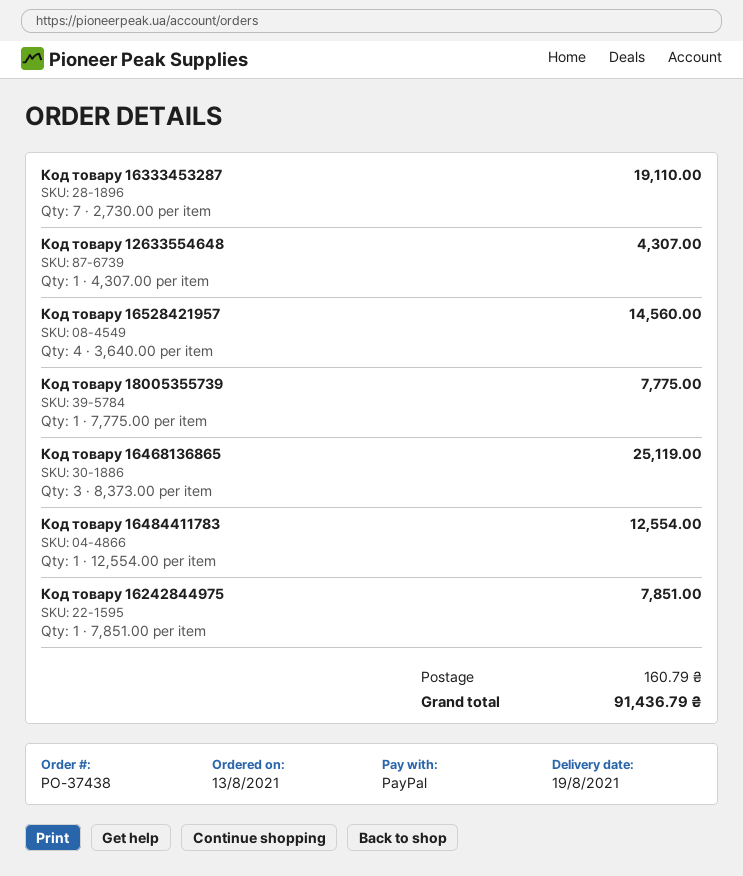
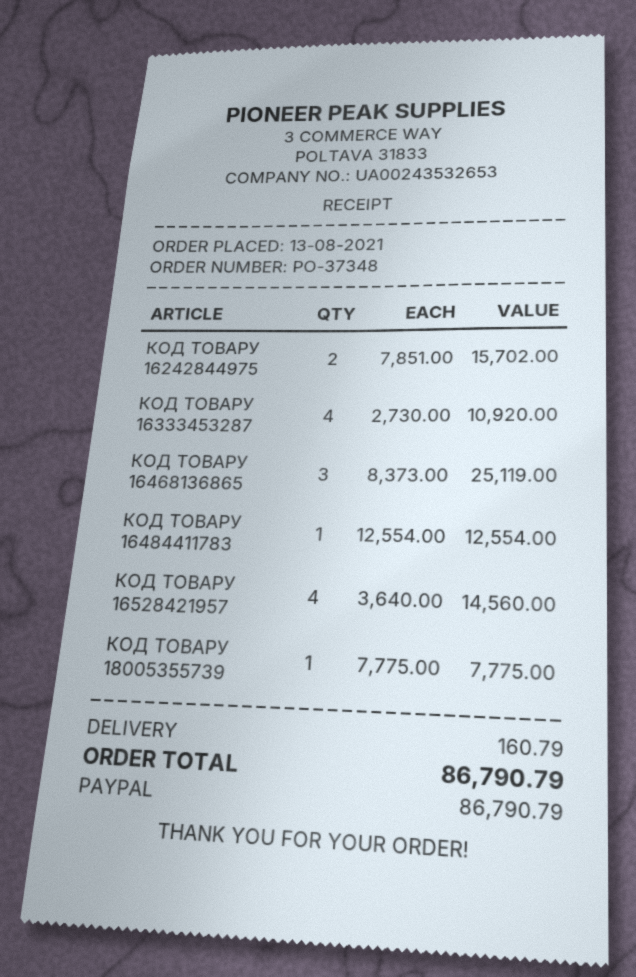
order number: PO-37438 -> PO-37348
Код товару 16333453287: 7 x 2730.00 = 19110.00 -> 4 x 2730.00 = 10920.00
Код товару 12633554648: 1 x 4307.00 = 4307.00 -> none
Код товару 16242844975: 1 x 7851.00 = 7851.00 -> 2 x 7851.00 = 15702.00
total: 91436.79 -> 86790.79

